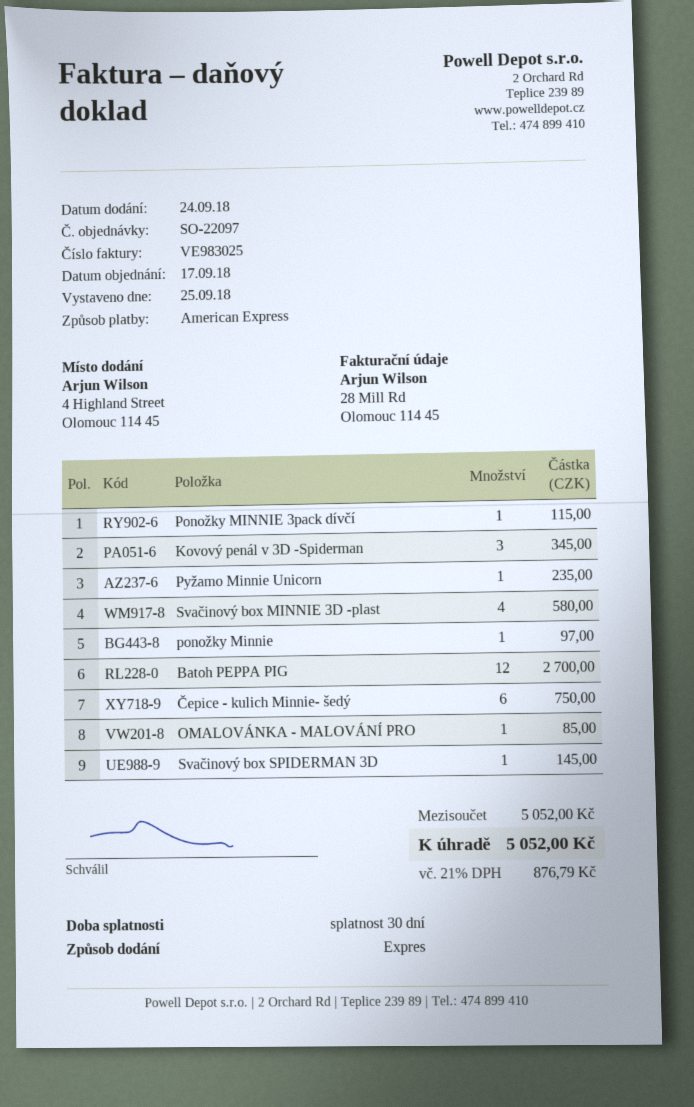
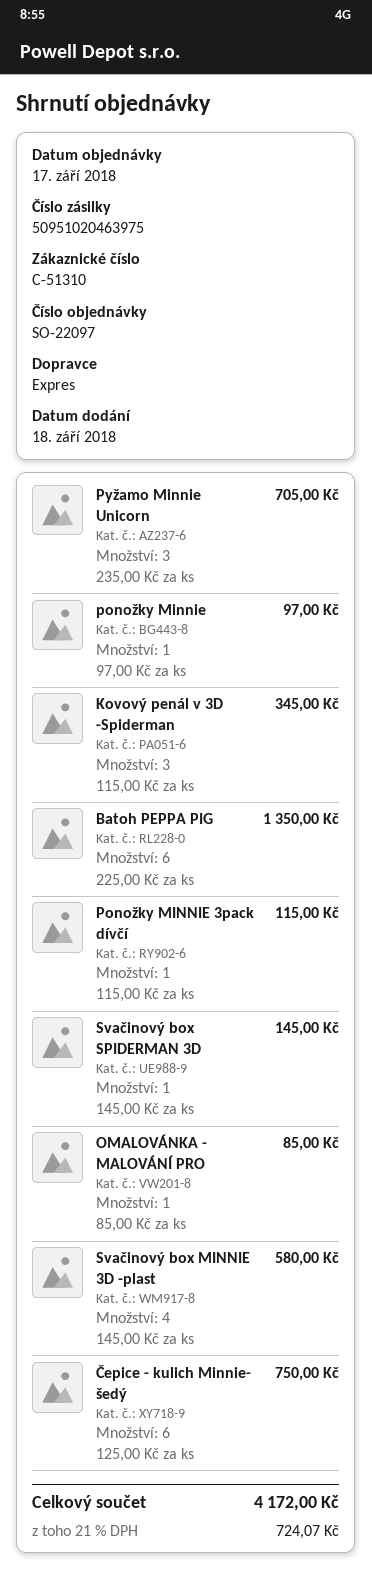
delivery date: 2018-09-24 -> 2018-09-18
Pyžamo Minnie Unicorn: 1 for 235.00 -> 3 for 705.00
Batoh PEPPA PIG: 12 for 2700.00 -> 6 for 1350.00
tax: 21% = 876.79 -> 21% = 724.07
total: 5052.00 -> 4172.00

